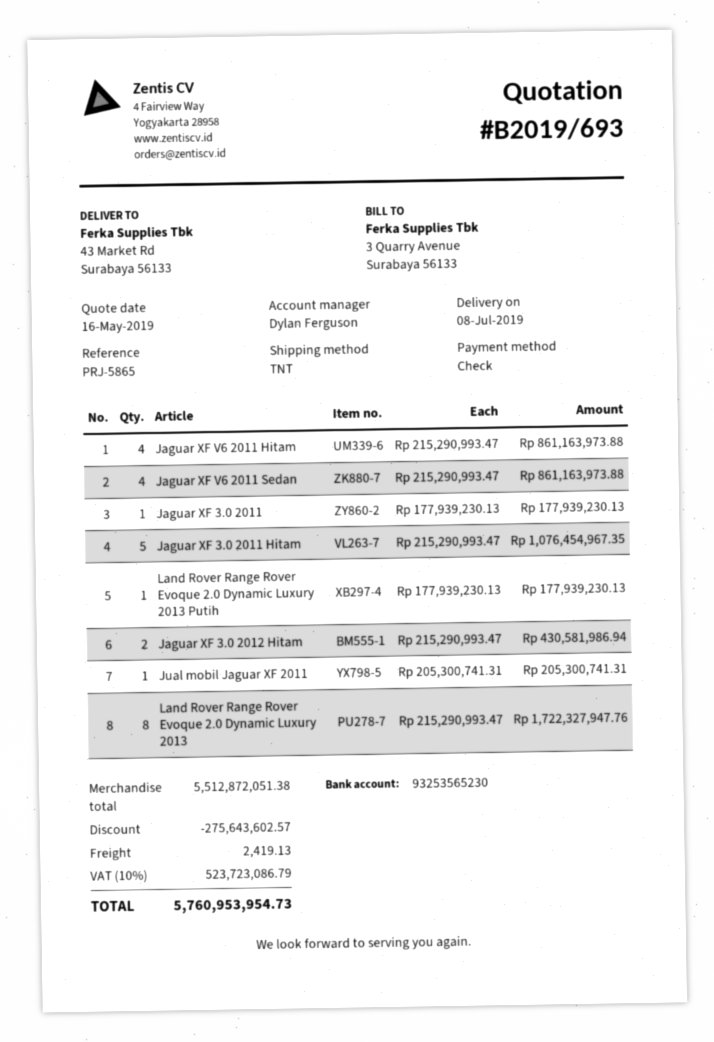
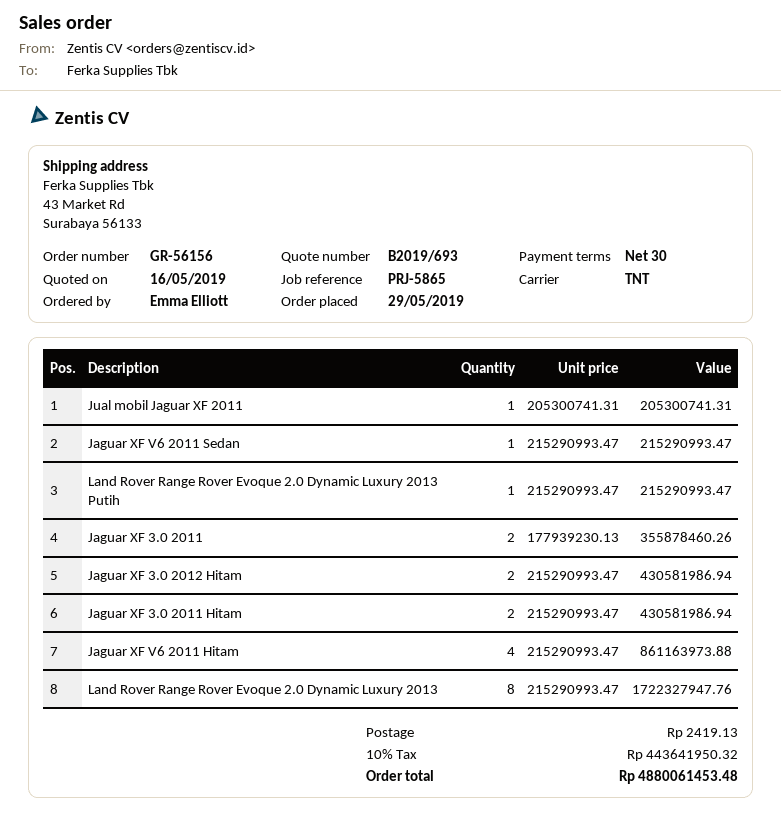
Jaguar XF V6 2011 Sedan: 4 x 215290993.47 = 861163973.88 -> 1 x 215290993.47 = 215290993.47
Jaguar XF 3.0 2011: 1 x 177939230.13 = 177939230.13 -> 2 x 177939230.13 = 355878460.26
Jaguar XF 3.0 2011 Hitam: 5 x 215290993.47 = 1076454967.35 -> 2 x 215290993.47 = 430581986.94
Land Rover Range Rover Evoque 2.0 Dynamic Luxury 2013 Putih: 1 x 177939230.13 = 177939230.13 -> 1 x 215290993.47 = 215290993.47
discount: 275643602.57 -> none
tax: 10% = 523723086.79 -> 10% = 443641950.32
total: 5760953954.73 -> 4880061453.48

